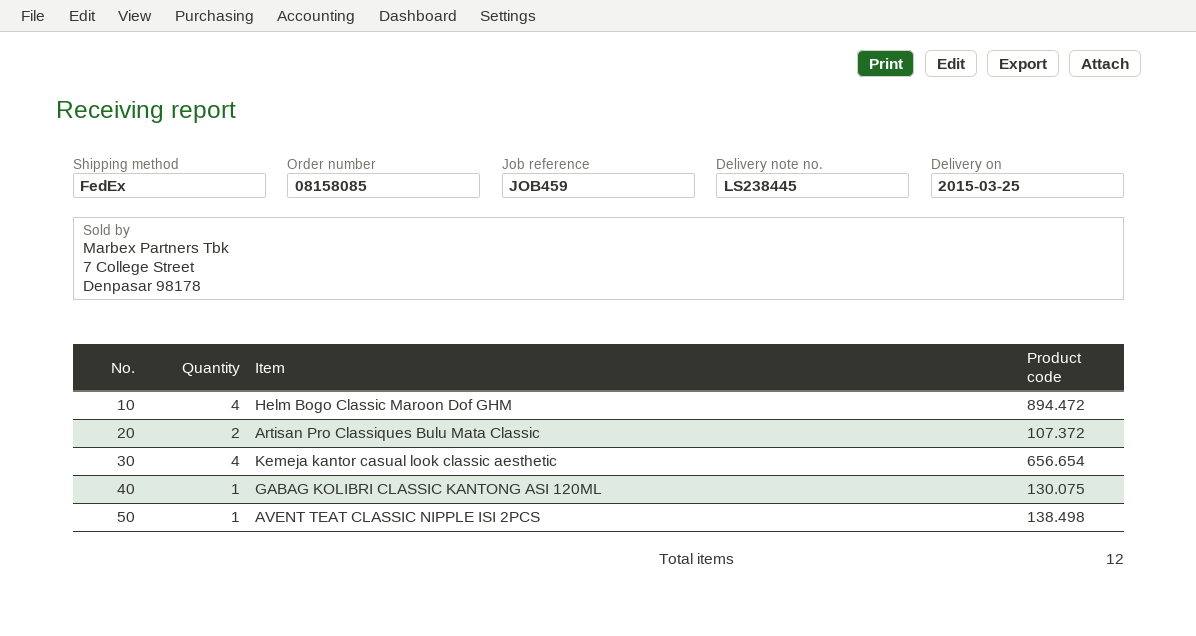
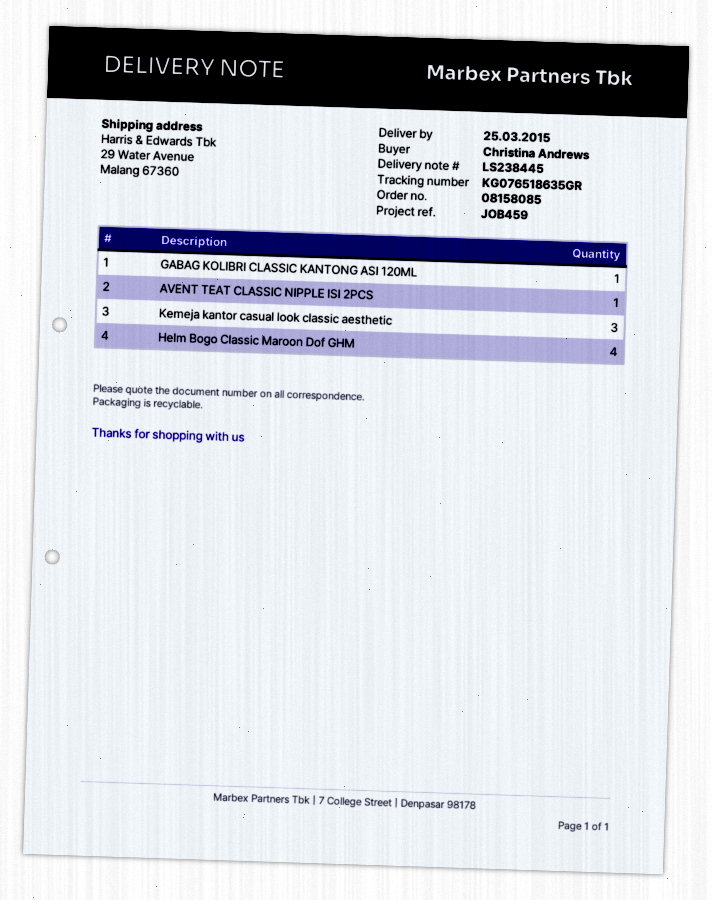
Artisan Pro Classiques Bulu Mata Classic: 2 -> none
Kemeja kantor casual look classic aesthetic: 4 -> 3

